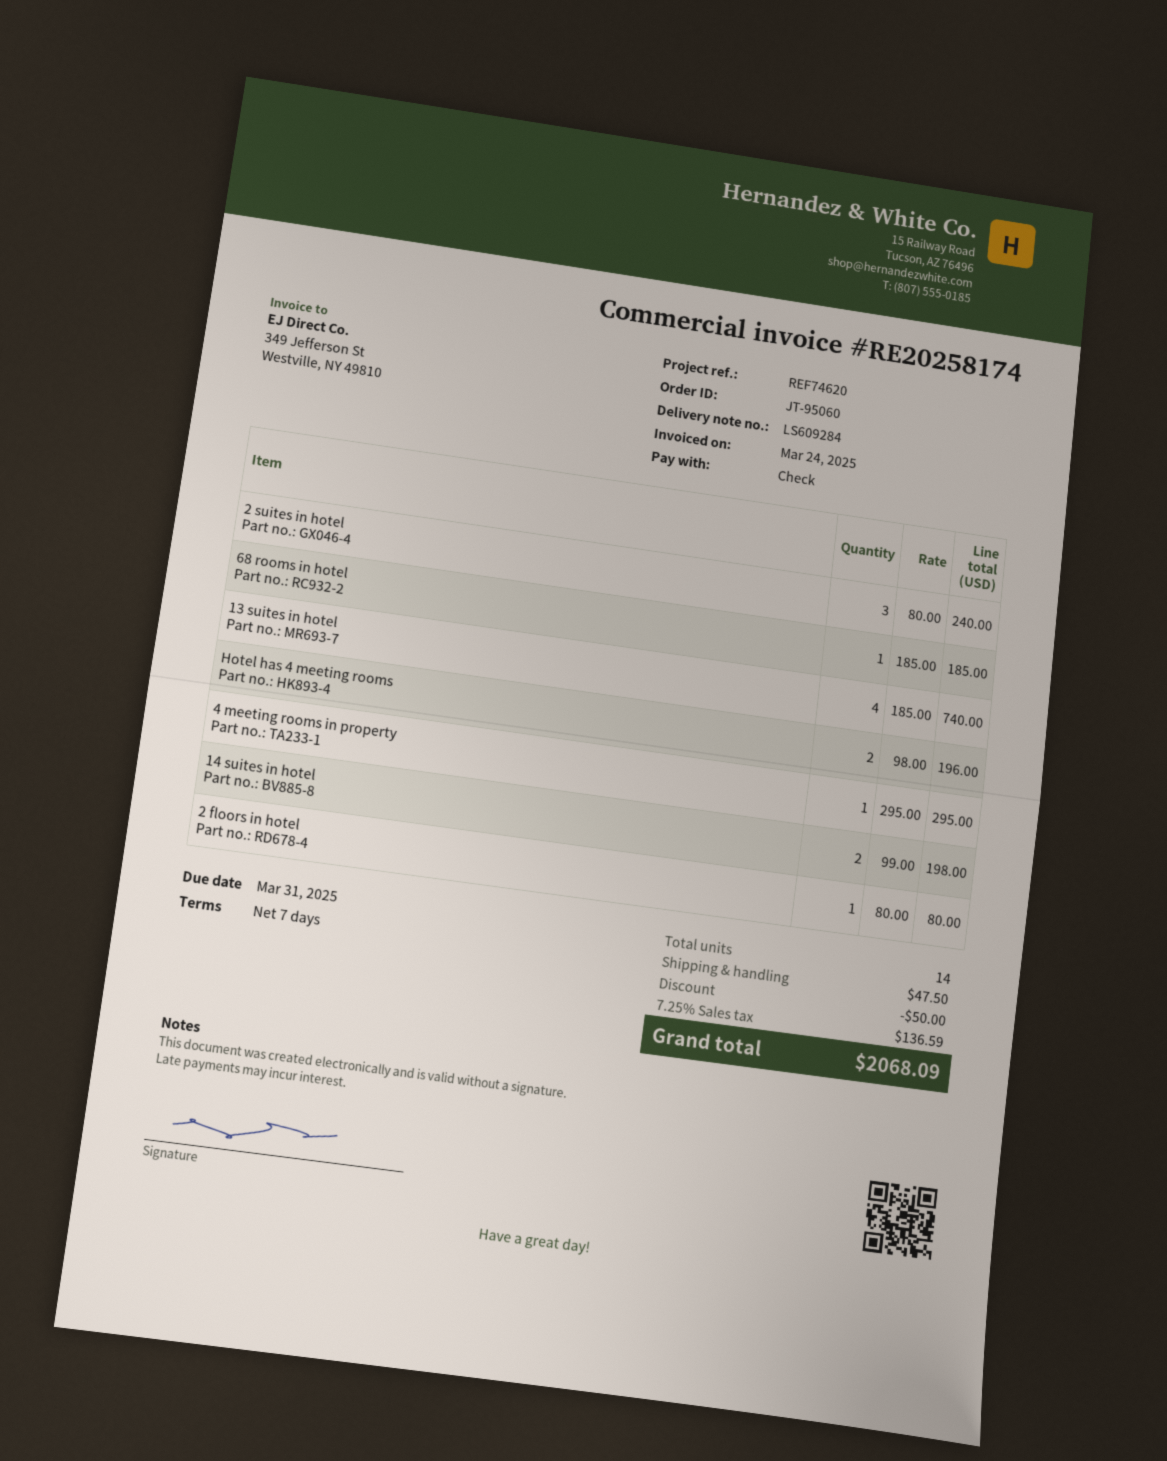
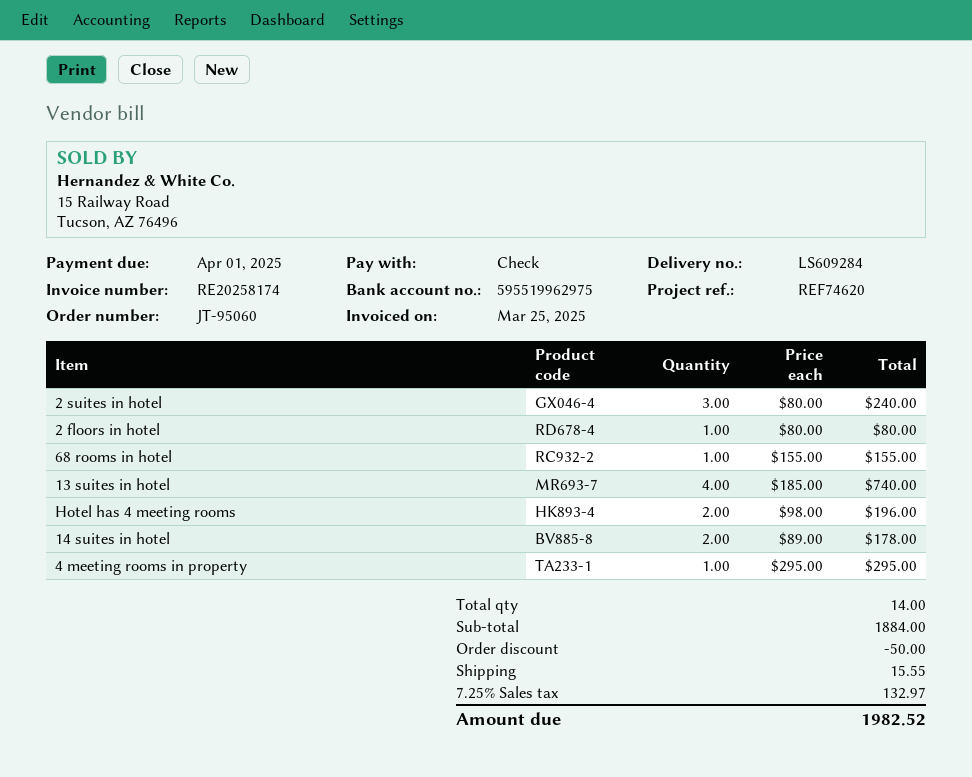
invoice date: 2025-03-24 -> 2025-03-25
due date: 2025-03-31 -> 2025-04-01
68 rooms in hotel: 1 x 185.00 = 185.00 -> 1 x 155.00 = 155.00
14 suites in hotel: 2 x 99.00 = 198.00 -> 2 x 89.00 = 178.00
shipping: 47.50 -> 15.55
tax: 7.25% = 136.59 -> 7.25% = 132.97
total: 2068.09 -> 1982.52

